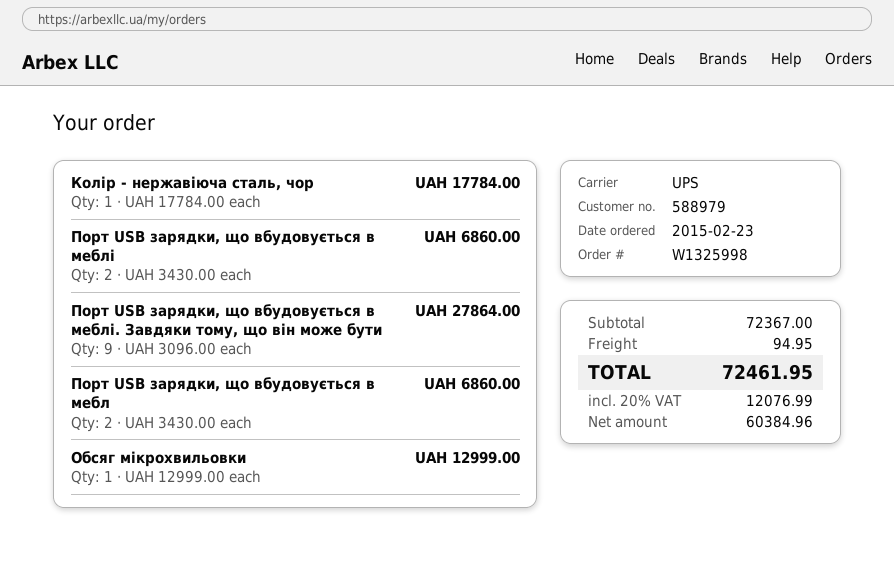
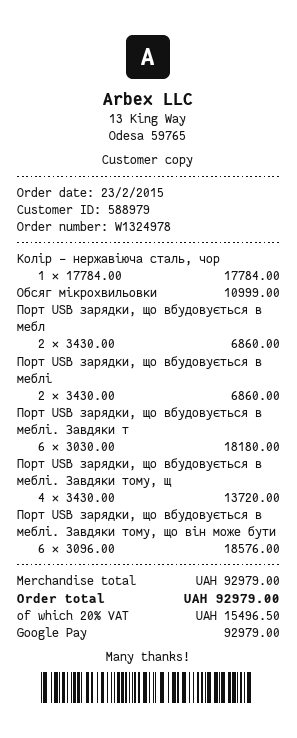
order number: W1325998 -> W1324978
Порт USB зарядки, що вбудовується в меблі. Завдяки тому, що він може бути: 9 x 3096.00 = 27864.00 -> 6 x 3096.00 = 18576.00
Обсяг мікрохвильовки: 1 x 12999.00 = 12999.00 -> 1 x 10999.00 = 10999.00
Порт USB зарядки, що вбудовується в меблі. Завдяки т: none -> 6 x 3030.00 = 18180.00
Порт USB зарядки, що вбудовується в меблі. Завдяки тому, щ: none -> 4 x 3430.00 = 13720.00
subtotal: 72367.00 -> 92979.00
shipping: 94.95 -> none
tax: 20% = 12076.99 -> 20% = 15496.50
total: 72461.95 -> 92979.00

